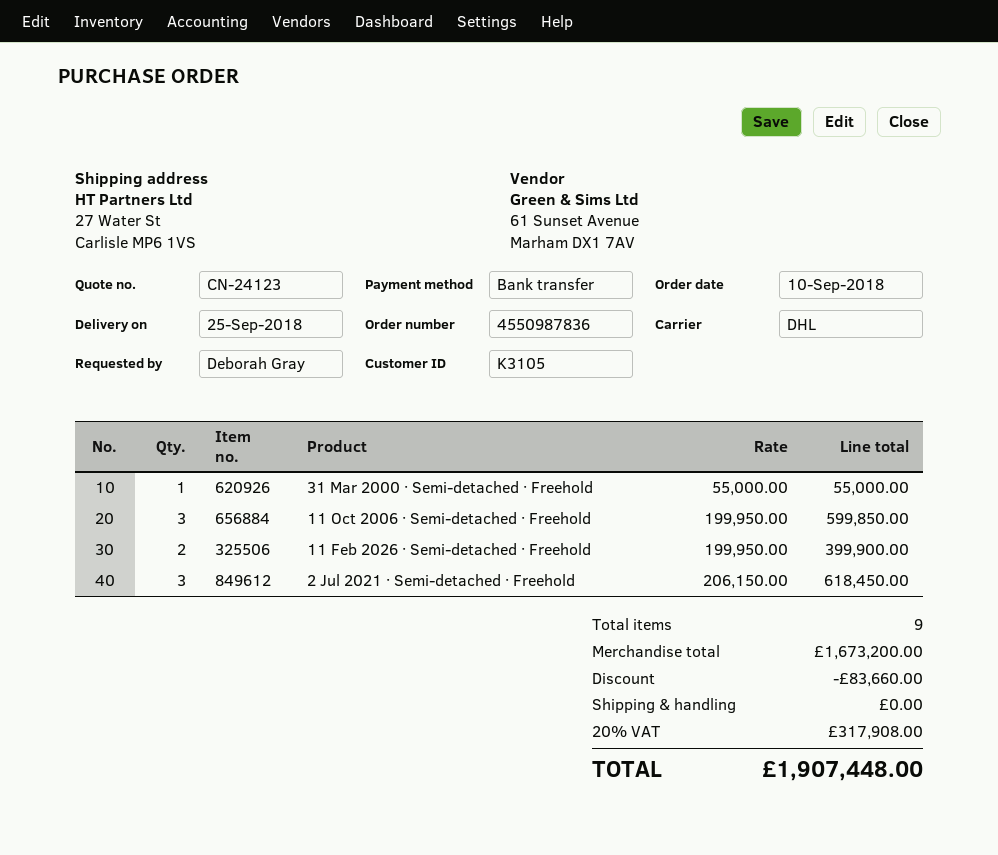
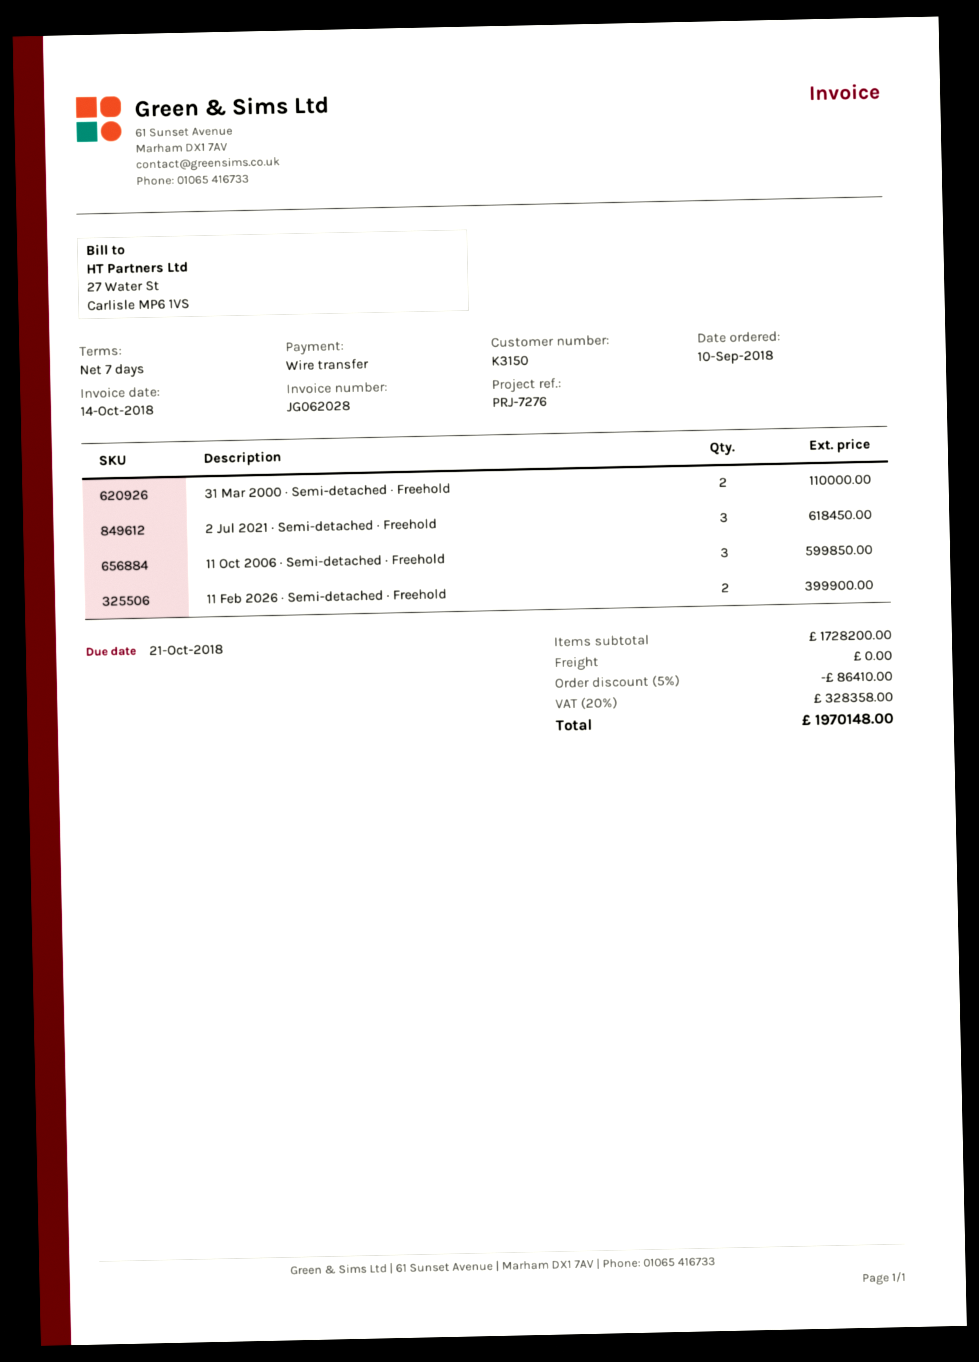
customer number: K3105 -> K3150
31 Mar 2000 · Semi-detached · Freehold: 1 for 55000.00 -> 2 for 110000.00
subtotal: 1673200.00 -> 1728200.00
discount: 83660.00 -> 86410.00
tax: 20% = 317908.00 -> 20% = 328358.00
total: 1907448.00 -> 1970148.00

